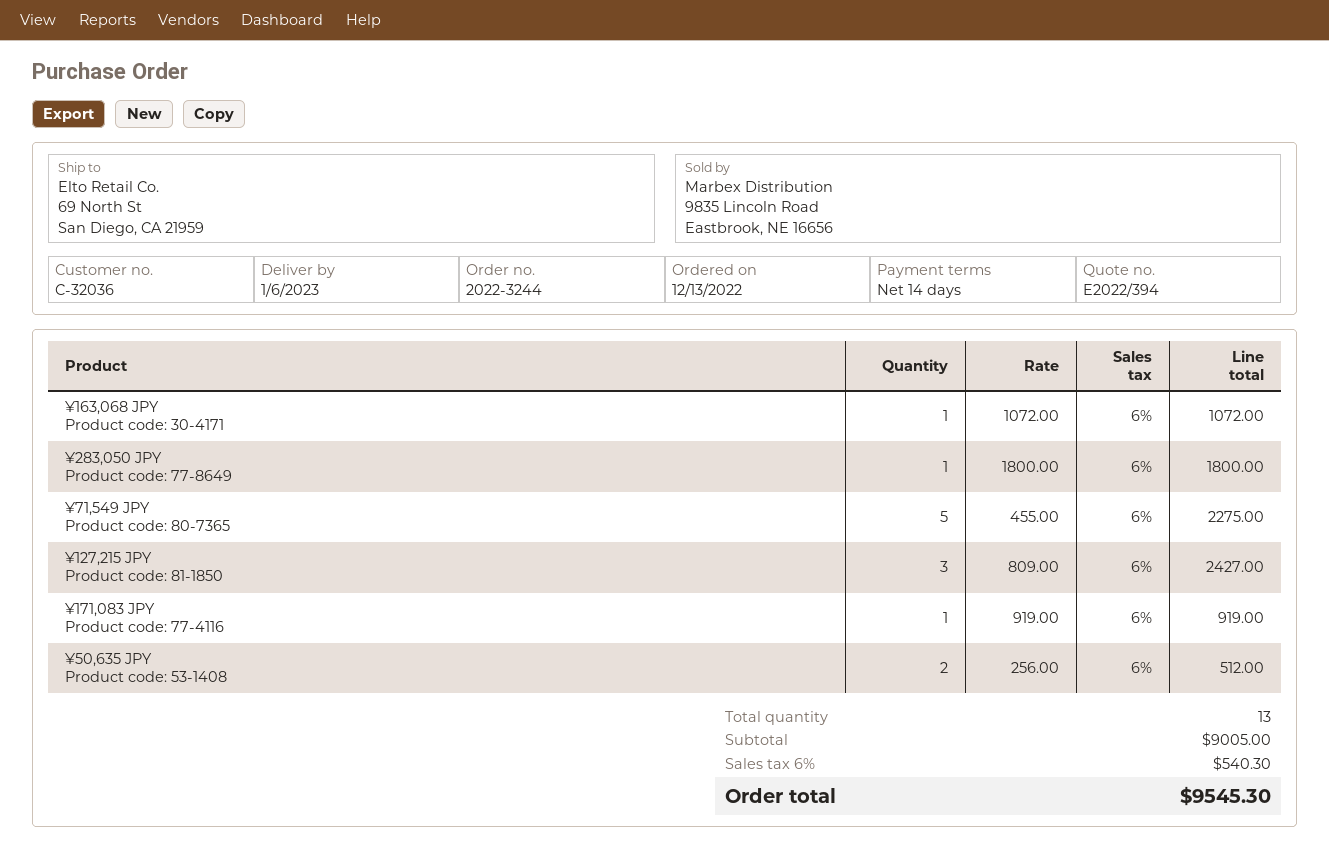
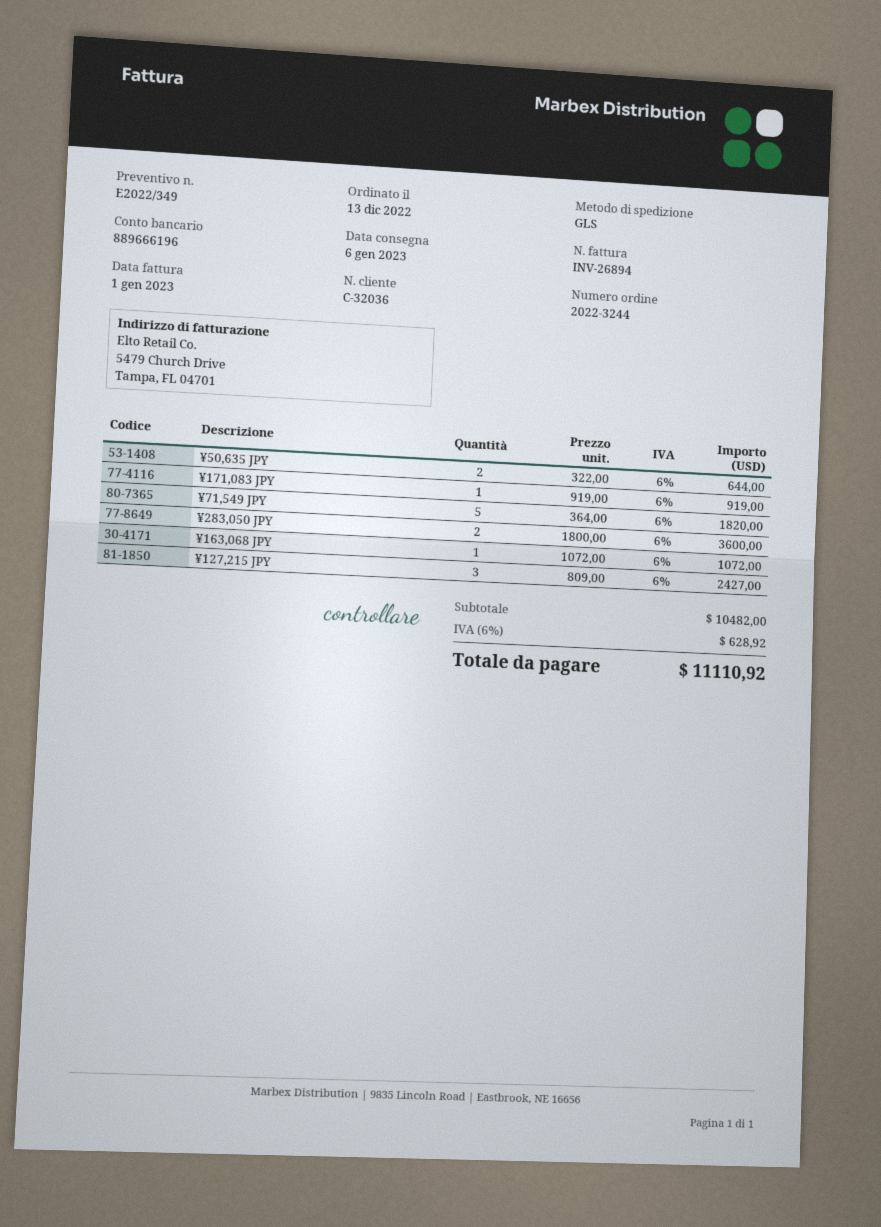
quote number: E2022/394 -> E2022/349
¥283,050 JPY: 1 x 1800.00 = 1800.00 -> 2 x 1800.00 = 3600.00
¥71,549 JPY: 5 x 455.00 = 2275.00 -> 5 x 364.00 = 1820.00
¥50,635 JPY: 2 x 256.00 = 512.00 -> 2 x 322.00 = 644.00
subtotal: 9005.00 -> 10482.00
tax: 6% = 540.30 -> 6% = 628.92
total: 9545.30 -> 11110.92

